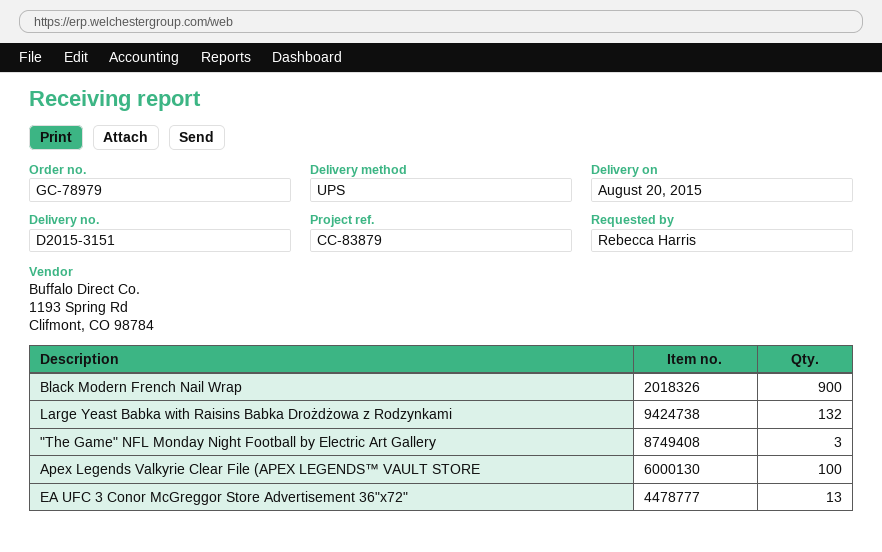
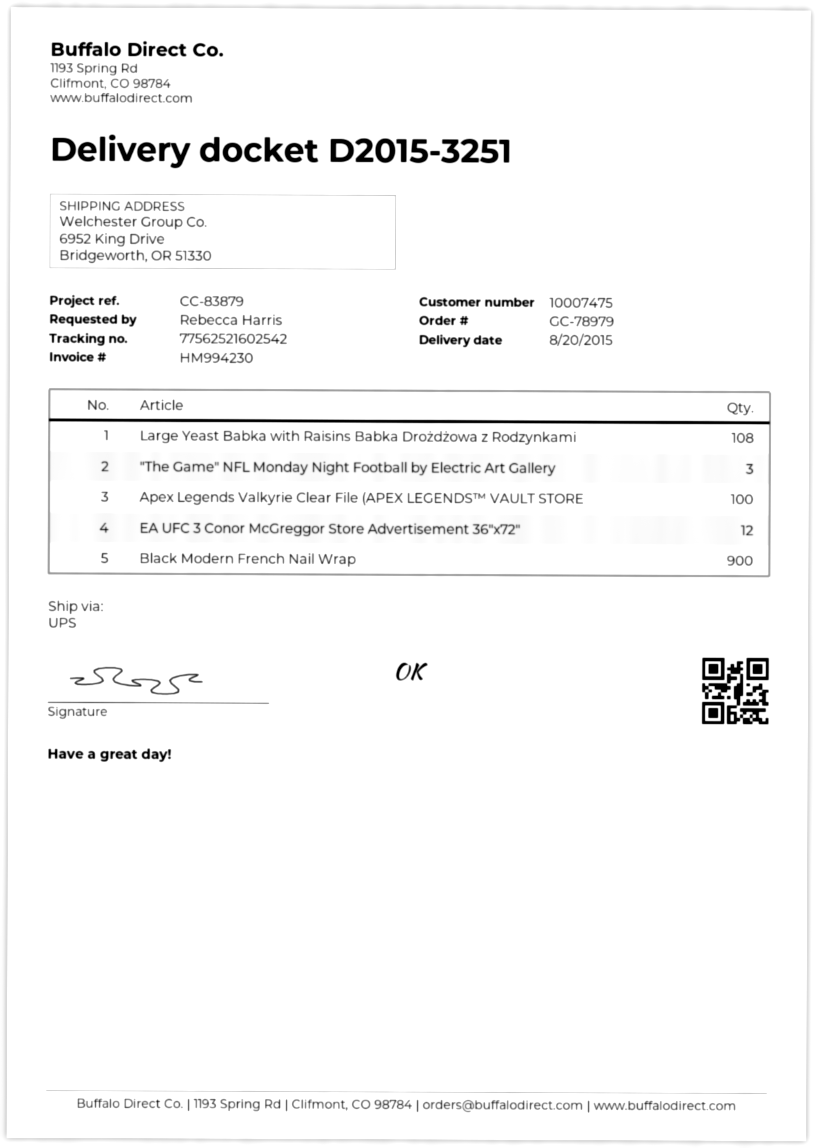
delivery note number: D2015-3151 -> D2015-3251
Large Yeast Babka with Raisins Babka Drożdżowa z Rodzynkami: 132 -> 108
EA UFC 3 Conor McGreggor Store Advertisement 36"x72": 13 -> 12

